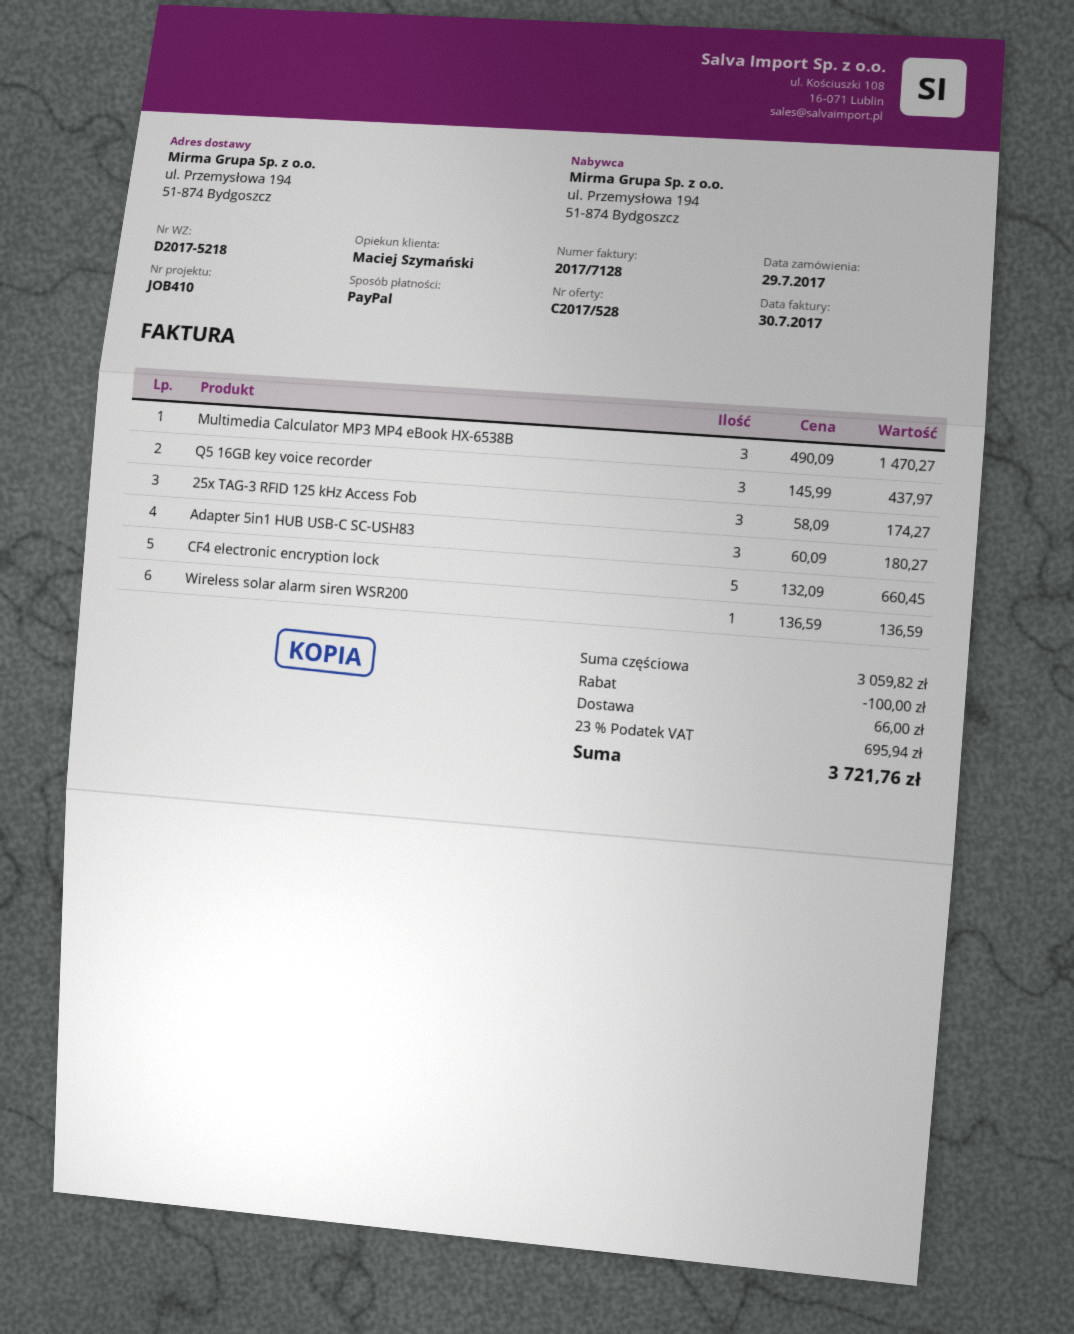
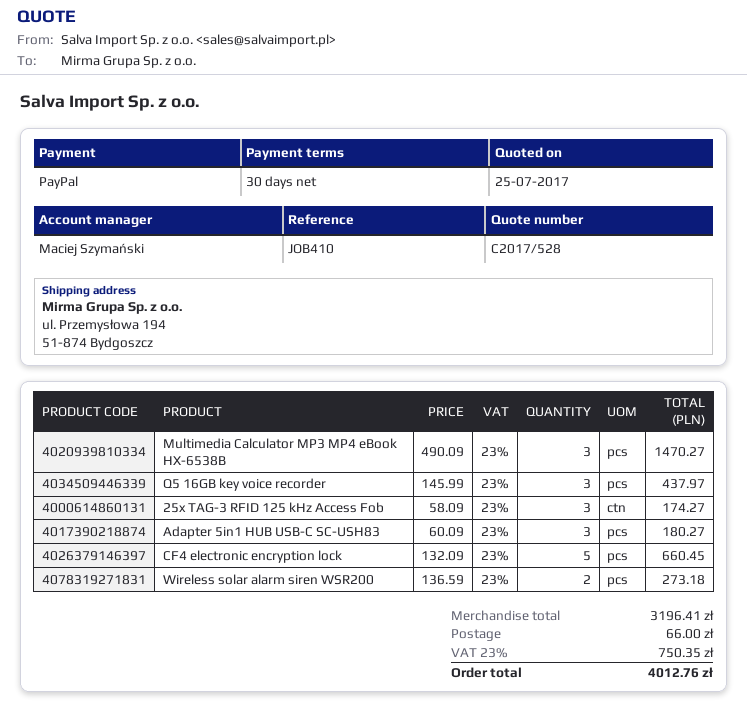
Wireless solar alarm siren WSR200: 1 x 136.59 = 136.59 -> 2 x 136.59 = 273.18
subtotal: 3059.82 -> 3196.41
discount: 100.00 -> none
tax: 23% = 695.94 -> 23% = 750.35
total: 3721.76 -> 4012.76

